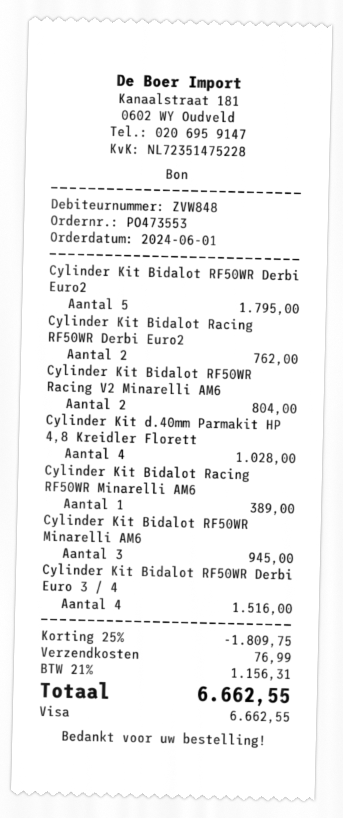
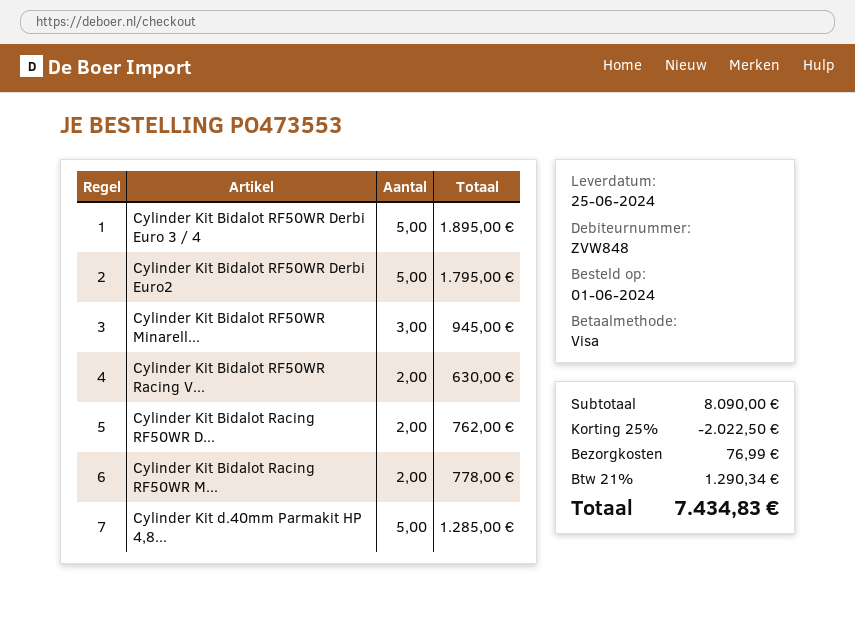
Cylinder Kit Bidalot RF50WR Racing V2 Minarelli AM6: 2 for 804.00 -> 2 for 630.00
Cylinder Kit d.40mm Parmakit HP 4,8 Kreidler Florett: 4 for 1028.00 -> 5 for 1285.00
Cylinder Kit Bidalot Racing RF50WR Minarelli AM6: 1 for 389.00 -> 2 for 778.00
Cylinder Kit Bidalot RF50WR Derbi Euro 3 / 4: 4 for 1516.00 -> 5 for 1895.00
discount: 25% = 1809.75 -> 25% = 2022.50
tax: 21% = 1156.31 -> 21% = 1290.34
total: 6662.55 -> 7434.83

